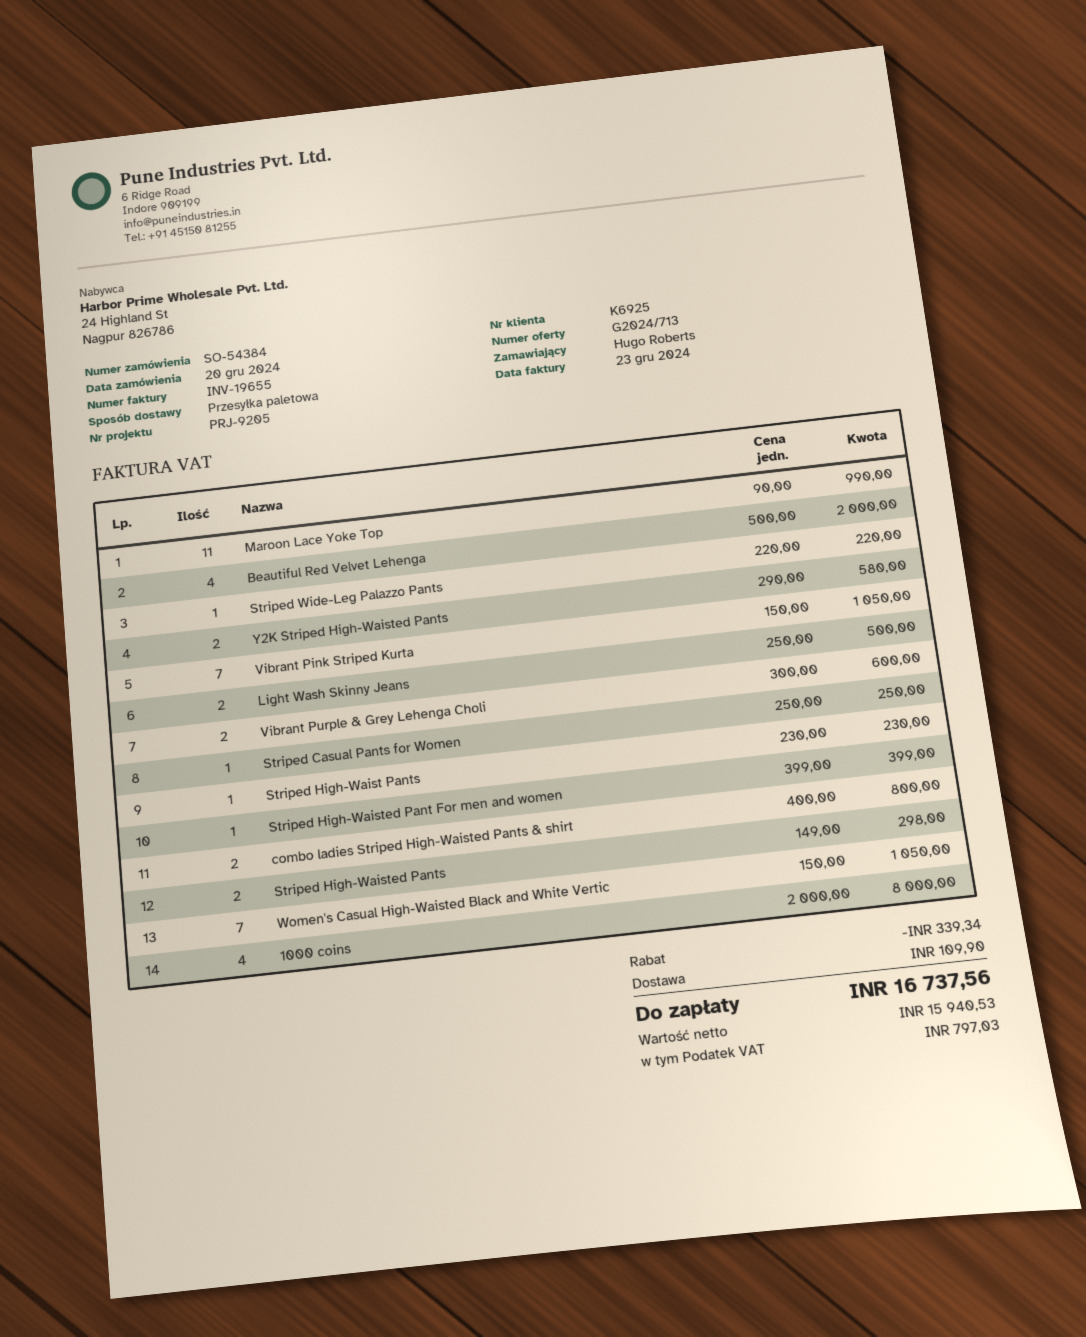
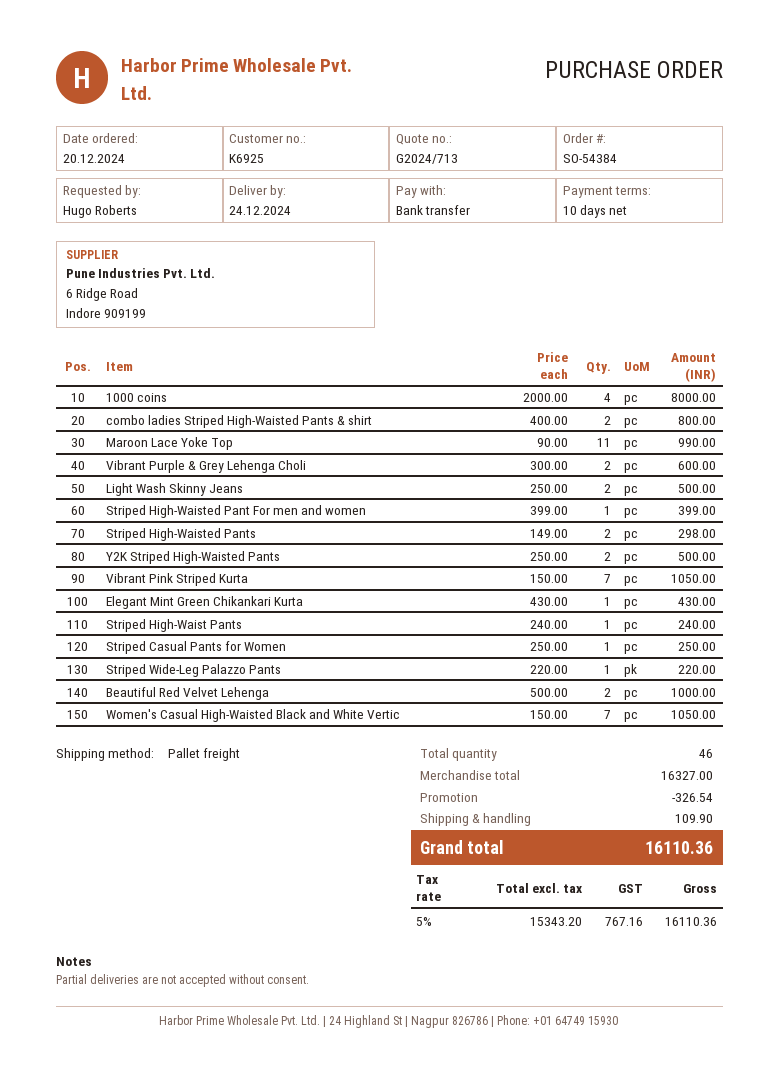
Beautiful Red Velvet Lehenga: 4 x 500.00 = 2000.00 -> 2 x 500.00 = 1000.00
Y2K Striped High-Waisted Pants: 2 x 290.00 = 580.00 -> 2 x 250.00 = 500.00
Striped High-Waist Pants: 1 x 230.00 = 230.00 -> 1 x 240.00 = 240.00
Elegant Mint Green Chikankari Kurta: none -> 1 x 430.00 = 430.00
discount: 339.34 -> 326.54
net: 15940.53 -> 15343.20
tax: 797.03 -> 767.16
total: 16737.56 -> 16110.36

